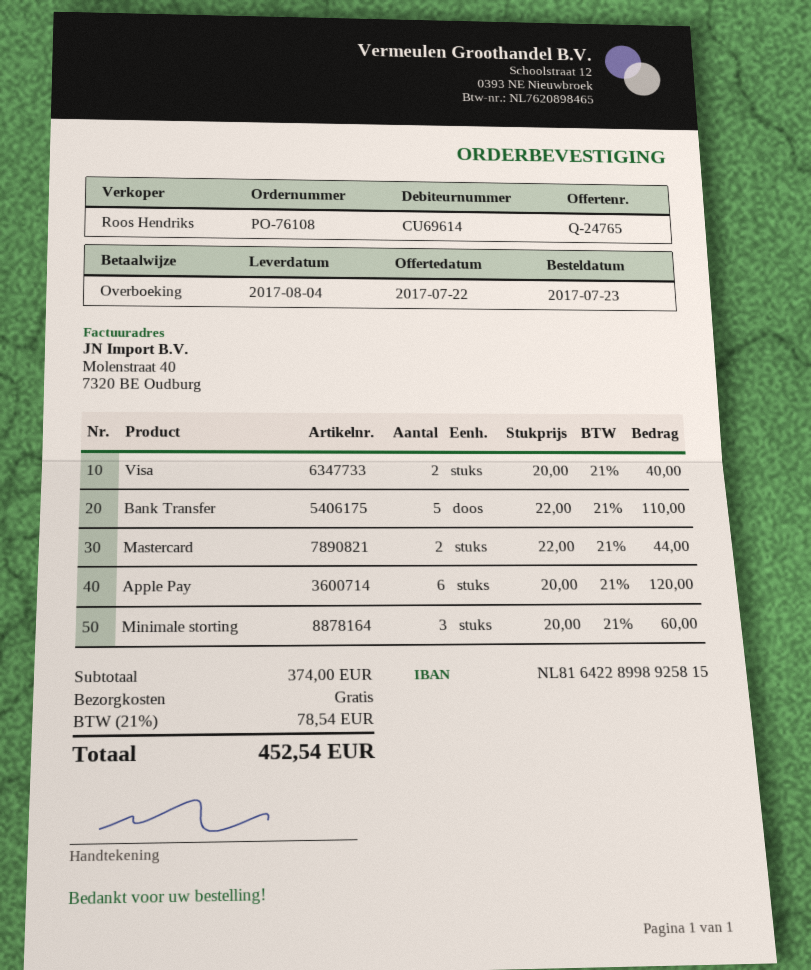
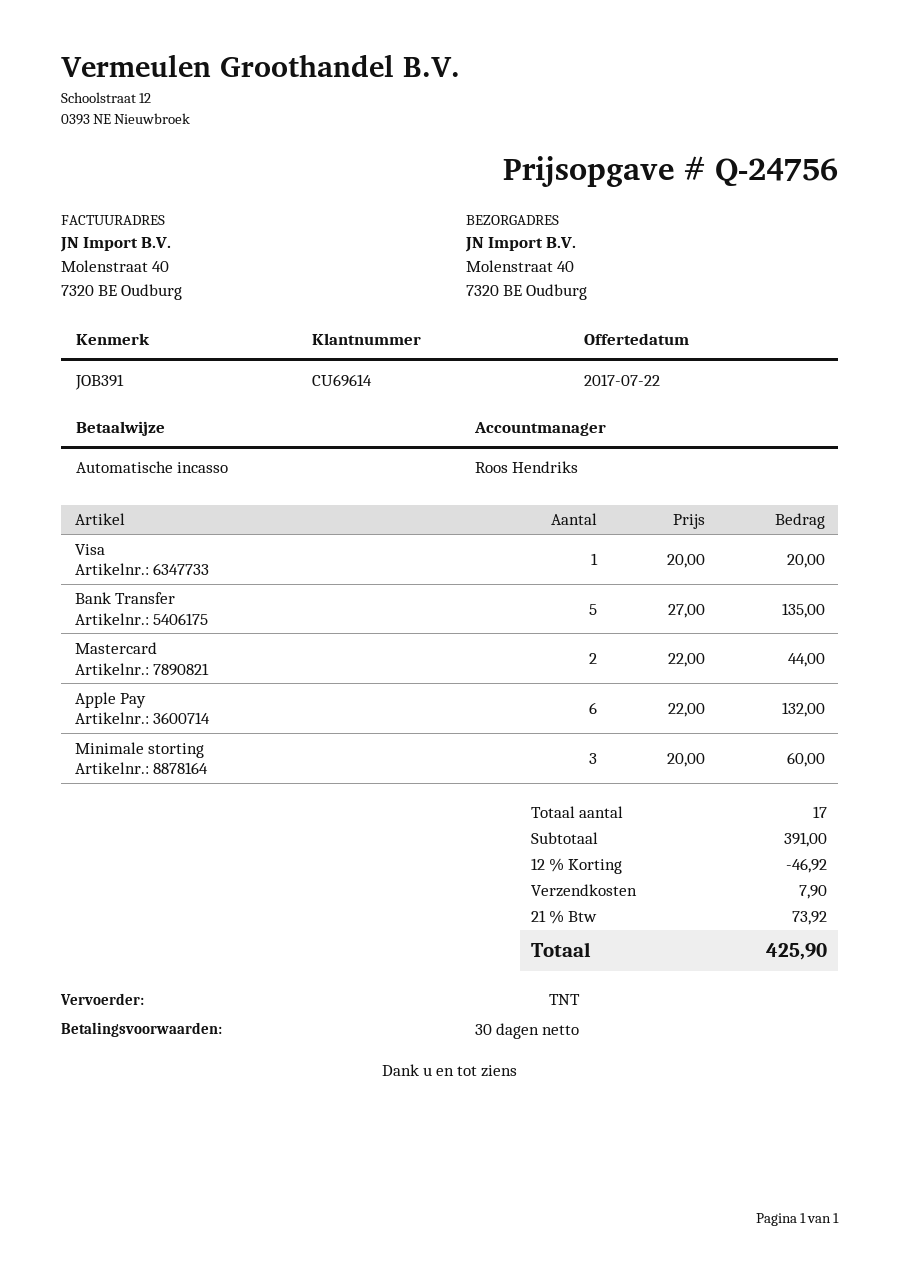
quote number: Q-24765 -> Q-24756
payment method: bank transfer -> direct debit
Visa: 2 x 20.00 = 40.00 -> 1 x 20.00 = 20.00
Bank Transfer: 5 x 22.00 = 110.00 -> 5 x 27.00 = 135.00
Apple Pay: 6 x 20.00 = 120.00 -> 6 x 22.00 = 132.00
subtotal: 374.00 -> 391.00
discount: none -> 12% = 46.92
shipping: 0.00 -> 7.90
tax: 21% = 78.54 -> 21% = 73.92
total: 452.54 -> 425.90

